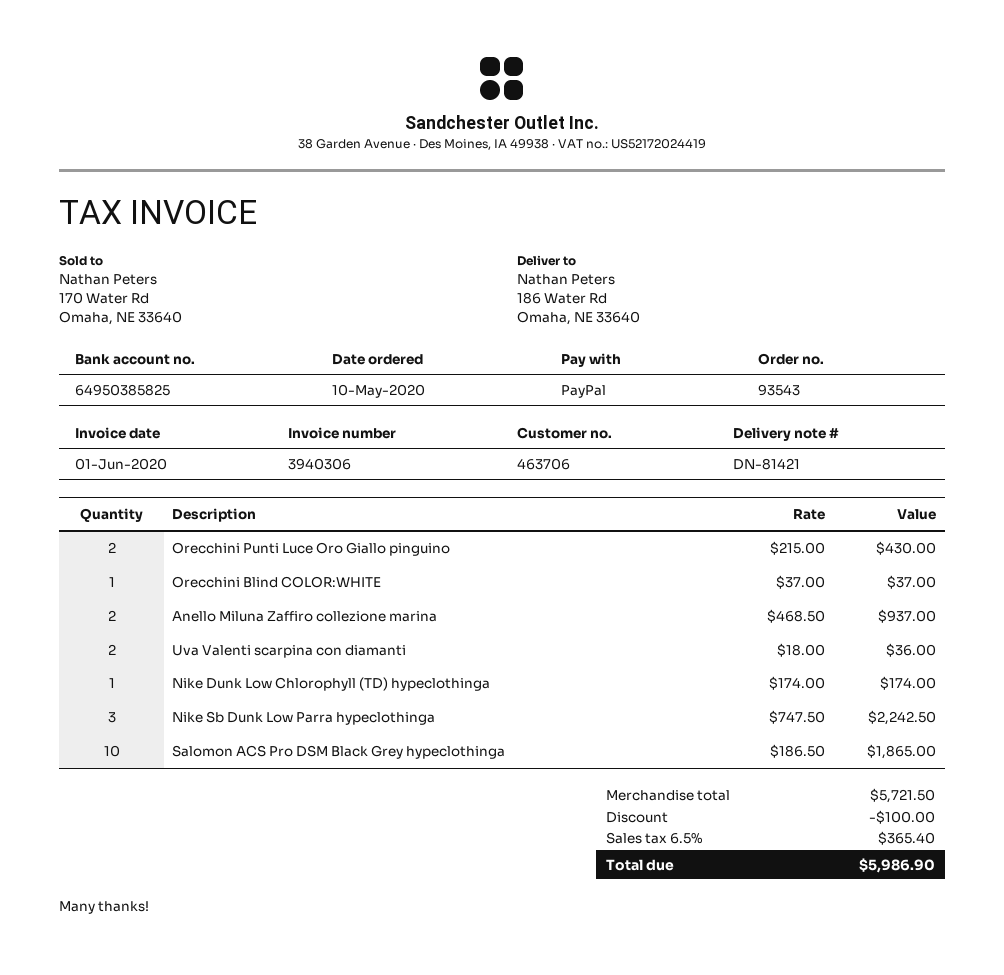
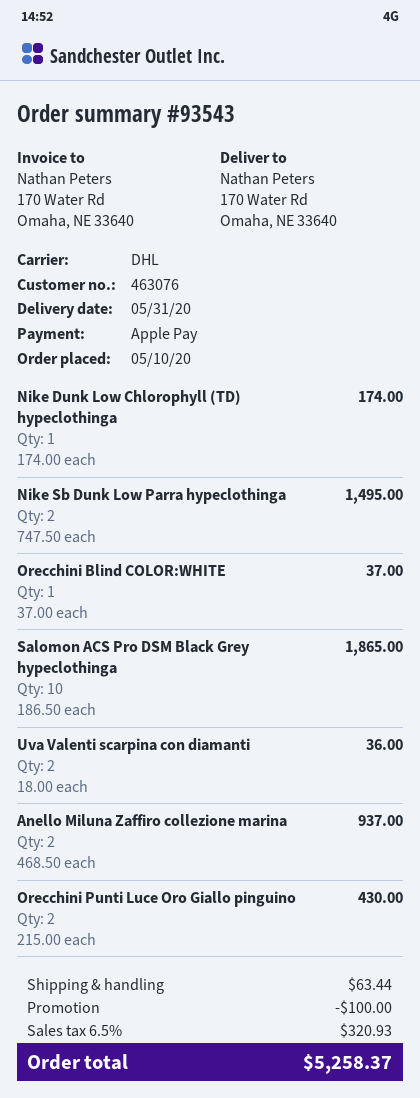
customer number: 463706 -> 463076
payment method: PayPal -> Apple Pay
ship to: 186 Water Rd, Omaha, NE 33640 -> 170 Water Rd, Omaha, NE 33640
Nike Sb Dunk Low Parra hypeclothinga: 3 x 747.50 = 2242.50 -> 2 x 747.50 = 1495.00
shipping: none -> 63.44
tax: 6.5% = 365.40 -> 6.5% = 320.93
total: 5986.90 -> 5258.37

